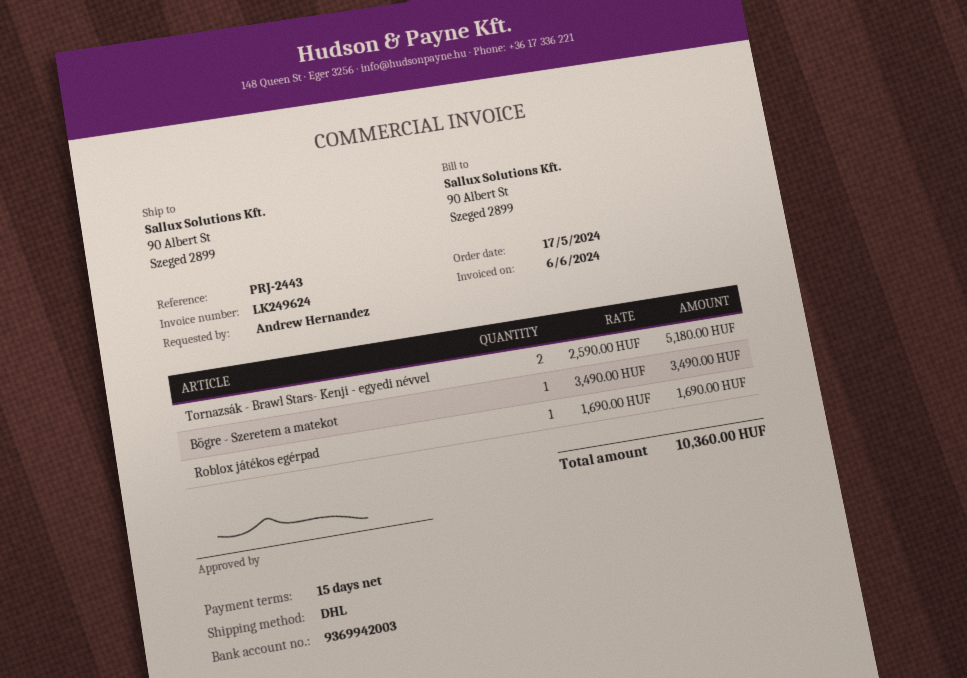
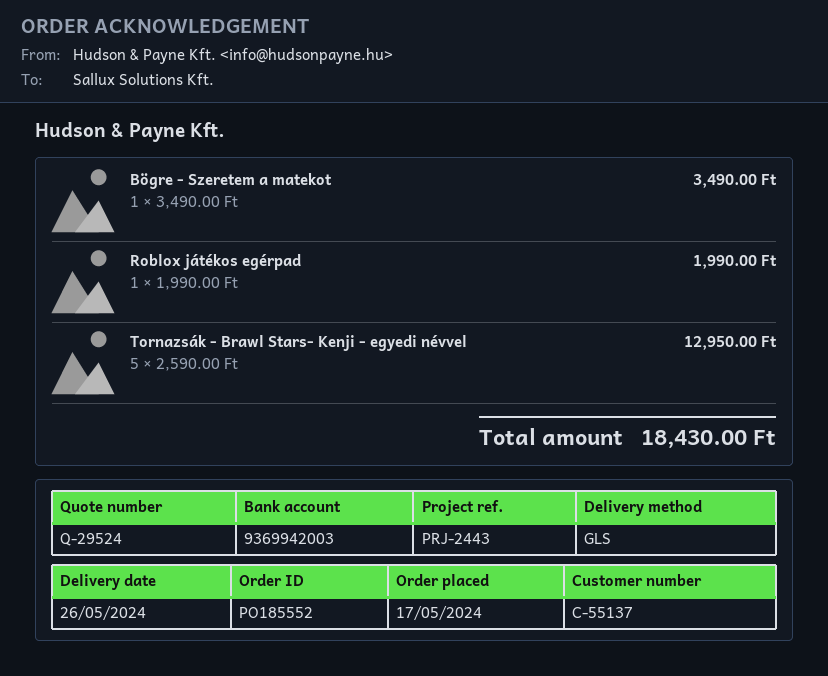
shipping method: DHL -> GLS
Tornazsák - Brawl Stars- Kenji - egyedi névvel: 2 x 2590.00 = 5180.00 -> 5 x 2590.00 = 12950.00
Roblox játékos egérpad: 1 x 1690.00 = 1690.00 -> 1 x 1990.00 = 1990.00
total: 10360.00 -> 18430.00

